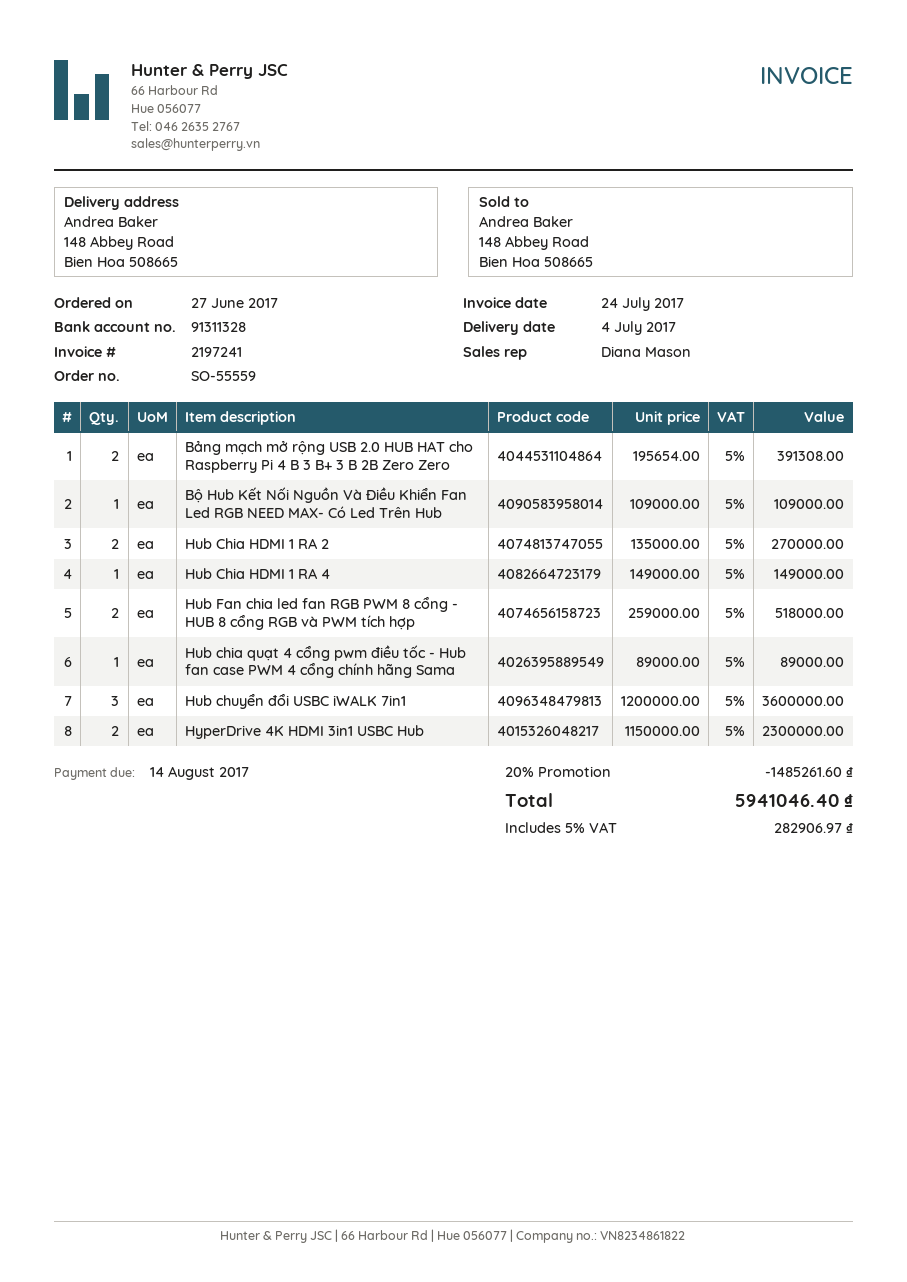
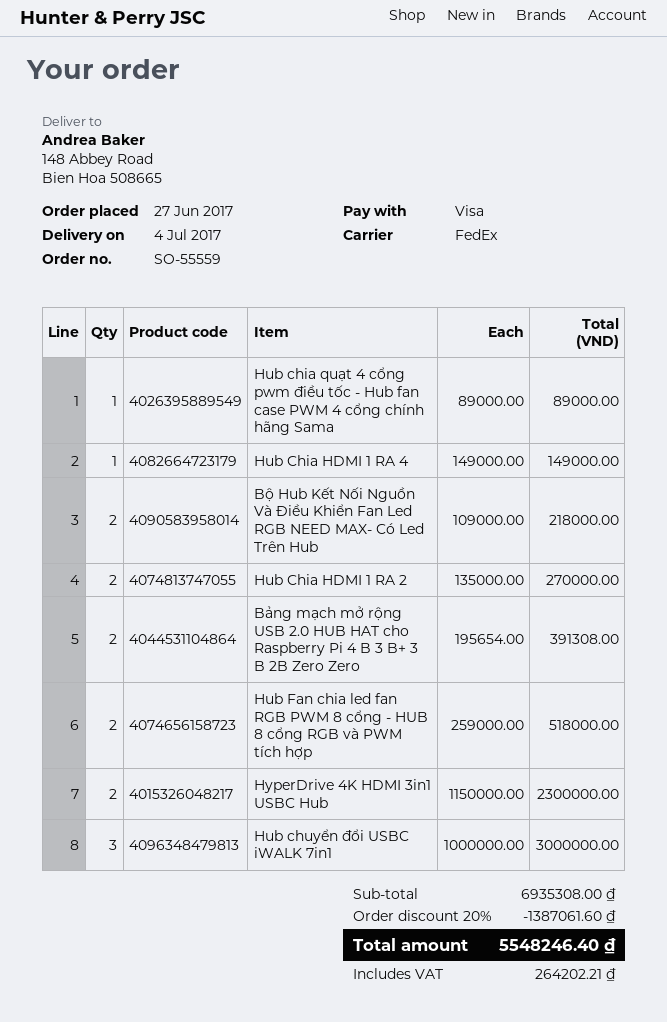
Bộ Hub Kết Nối Nguồn Và Điều Khiển Fan Led RGB NEED MAX- Có Led Trên Hub: 1 x 109000.00 = 109000.00 -> 2 x 109000.00 = 218000.00
Hub chuyển đổi USBC iWALK 7in1: 3 x 1200000.00 = 3600000.00 -> 3 x 1000000.00 = 3000000.00
discount: 20% = 1485261.60 -> 20% = 1387061.60
tax: 282906.97 -> 264202.21
total: 5941046.40 -> 5548246.40

